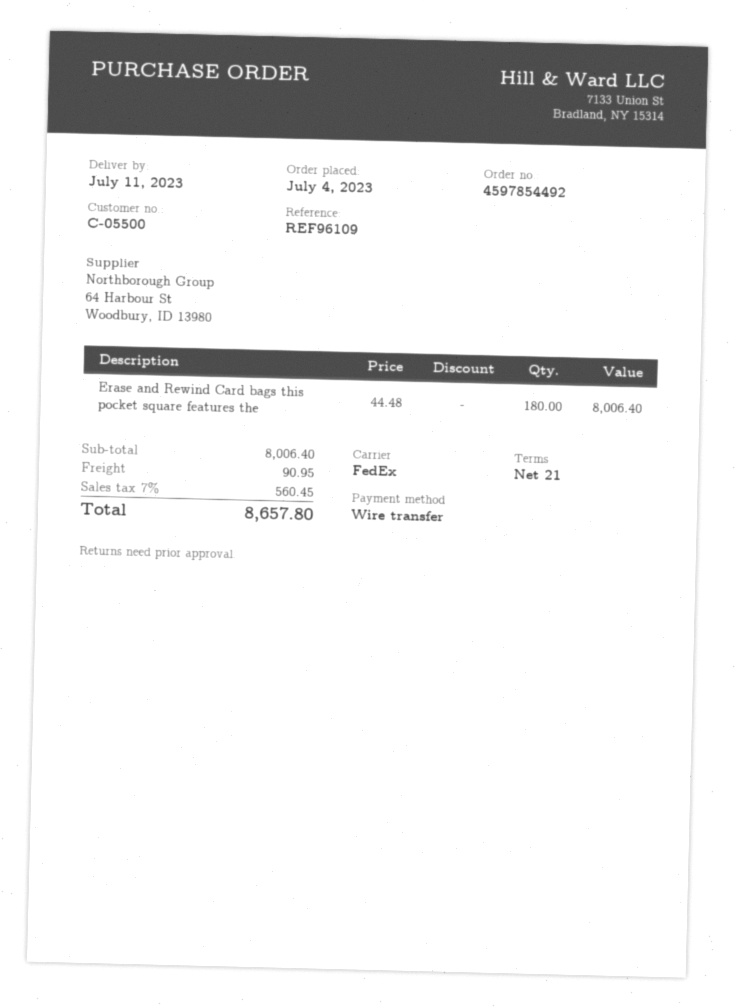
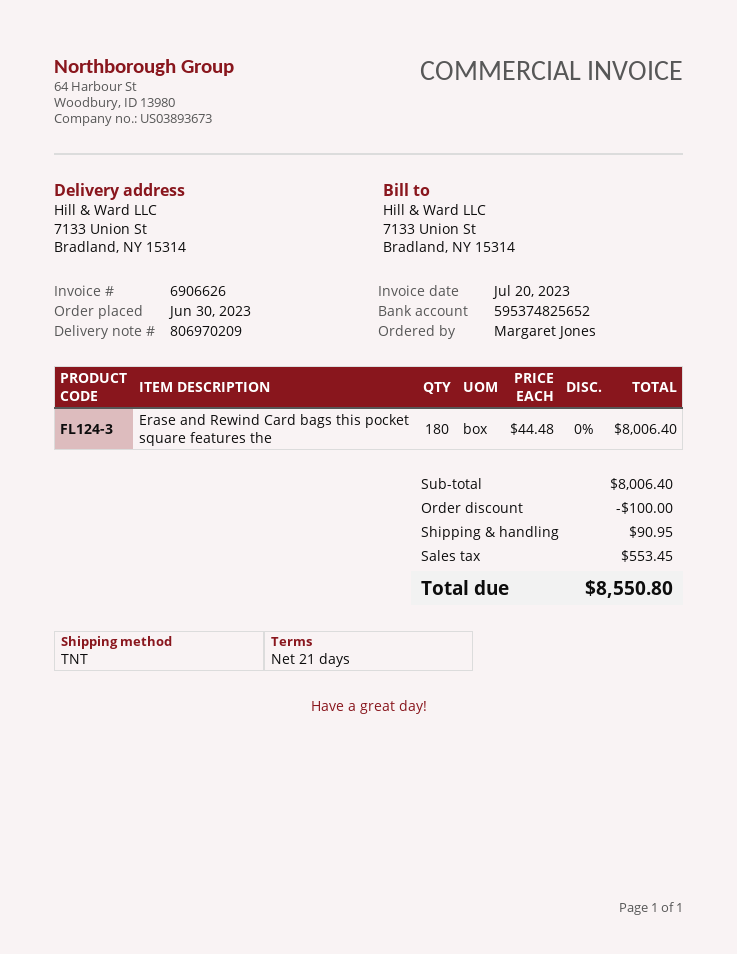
order date: 2023-07-04 -> 2023-06-30
shipping method: FedEx -> TNT
discount: none -> 100.00
tax: 560.45 -> 553.45
total: 8657.80 -> 8550.80

